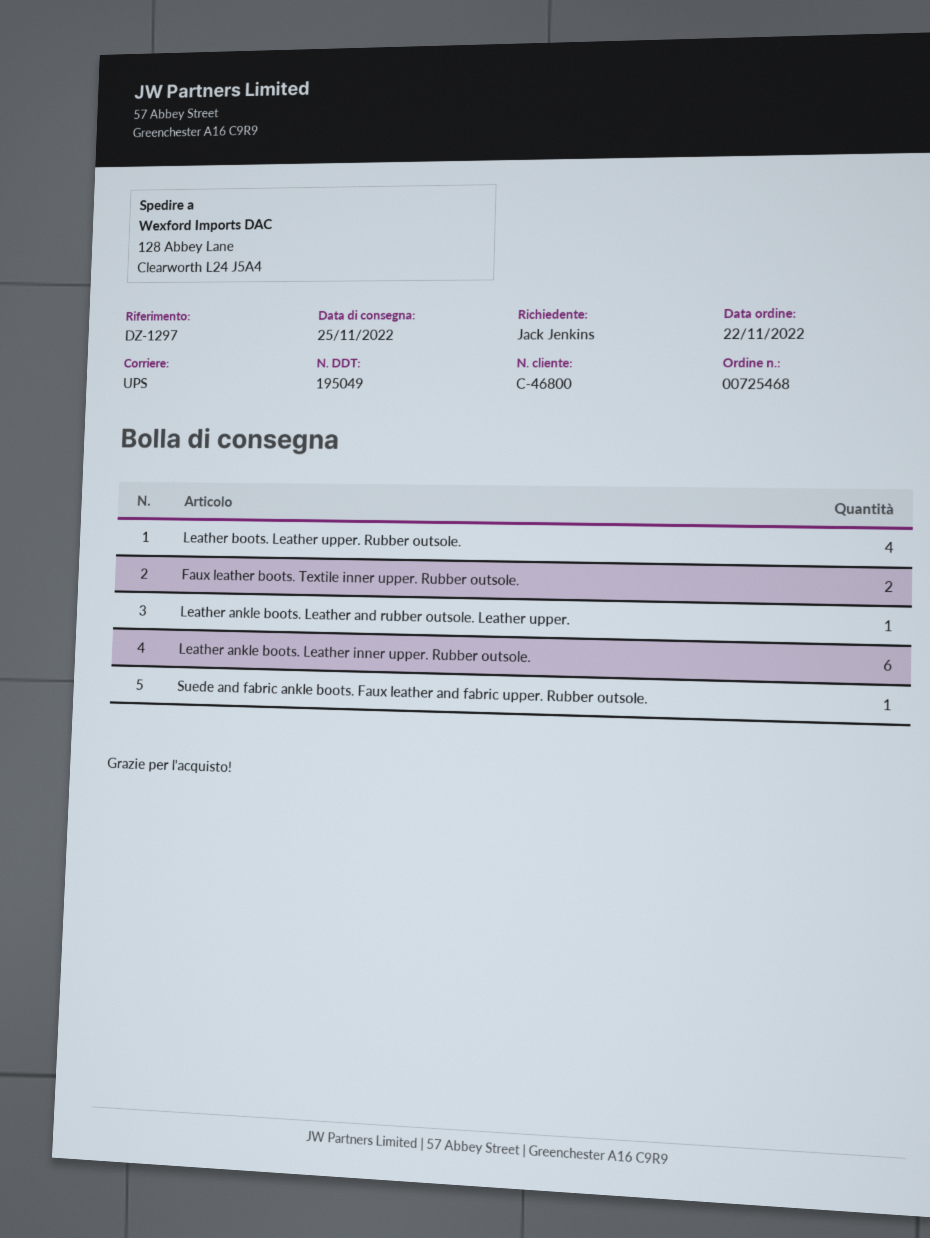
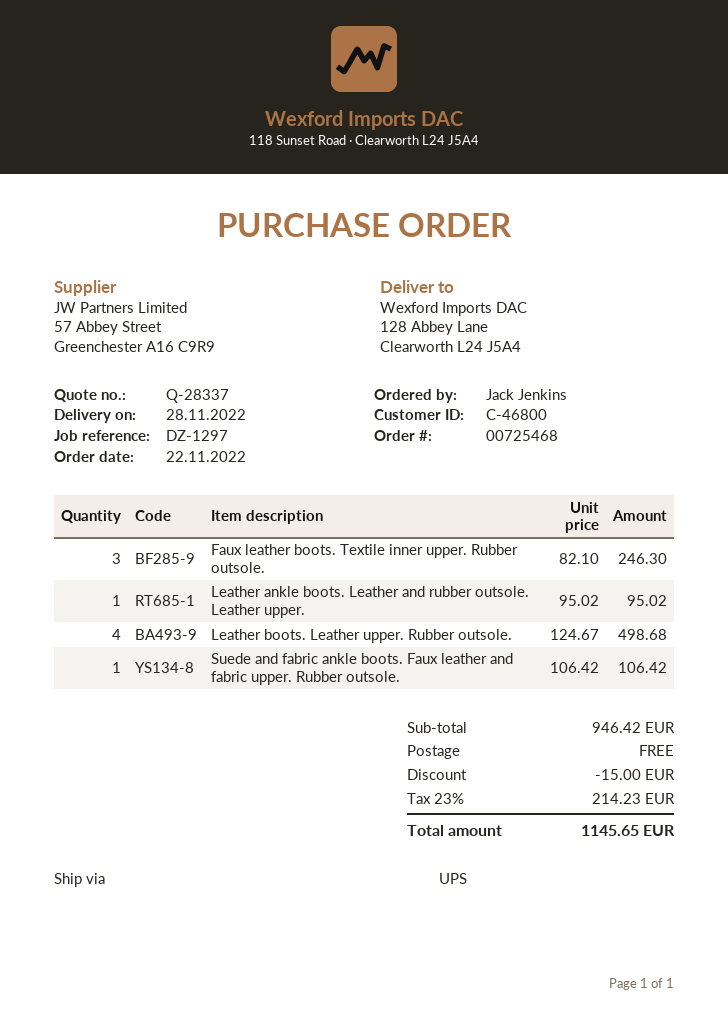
delivery date: 2022-11-25 -> 2022-11-28
Faux leather boots. Textile inner upper. Rubber outsole.: 2 -> 3
Leather ankle boots. Leather inner upper. Rubber outsole.: 6 -> none

